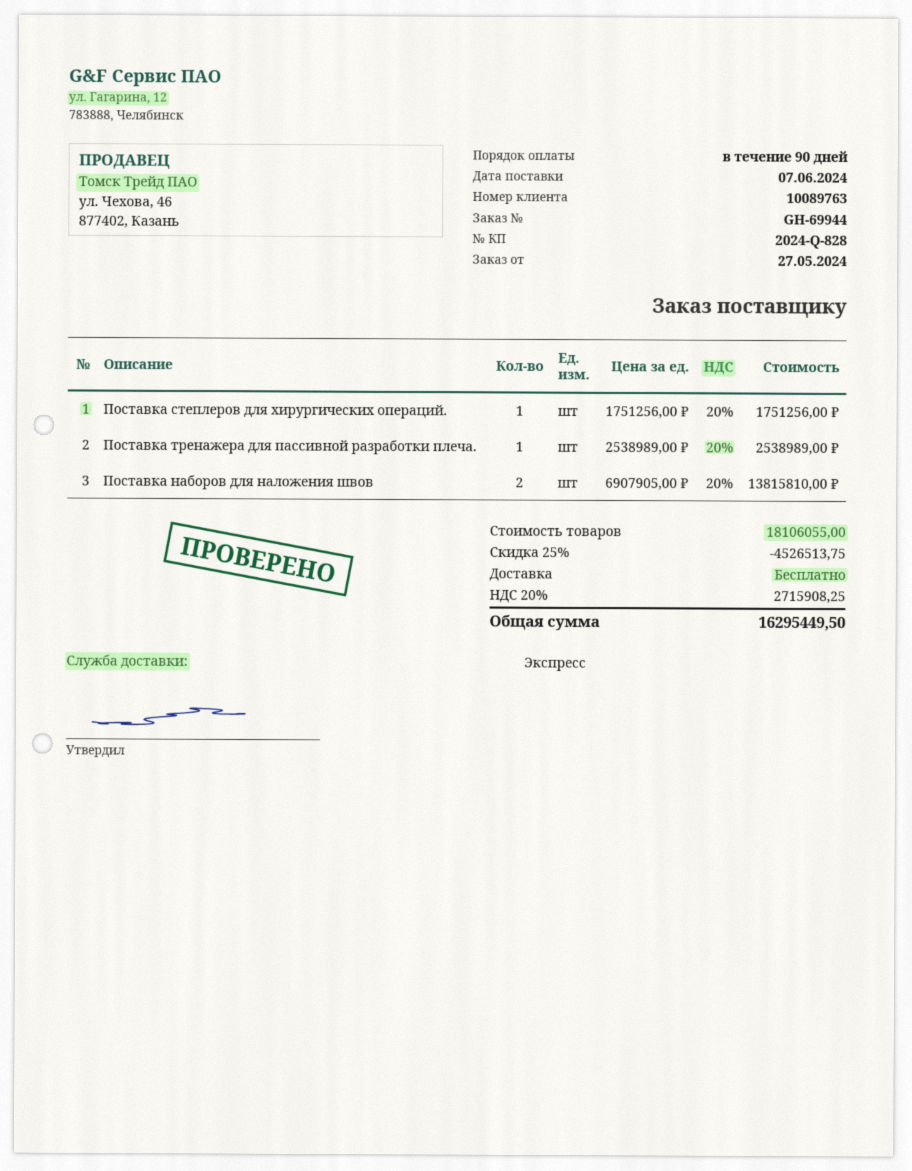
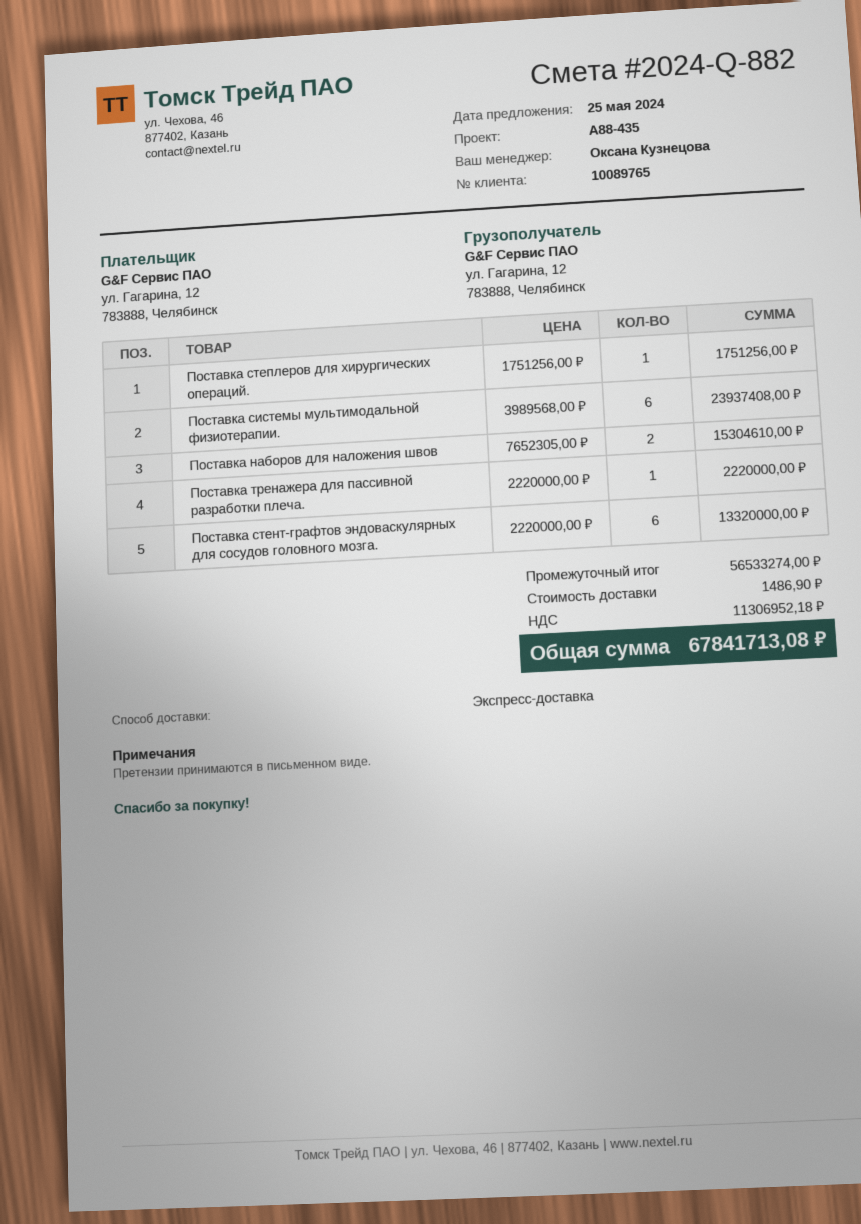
quote number: 2024-Q-828 -> 2024-Q-882
customer number: 10089763 -> 10089765
Поставка тренажера для пассивной разработки плеча.: 1 x 2538989.00 = 2538989.00 -> 1 x 2220000.00 = 2220000.00
Поставка наборов для наложения швов: 2 x 6907905.00 = 13815810.00 -> 2 x 7652305.00 = 15304610.00
Поставка системы мультимодальной физиотерапии.: none -> 6 x 3989568.00 = 23937408.00
Поставка стент-графтов эндоваскулярных для сосудов головного мозга.: none -> 6 x 2220000.00 = 13320000.00
subtotal: 18106055.00 -> 56533274.00
discount: 25% = 4526513.75 -> none
shipping: 0.00 -> 1486.90
tax: 2715908.25 -> 11306952.18
total: 16295449.50 -> 67841713.08

